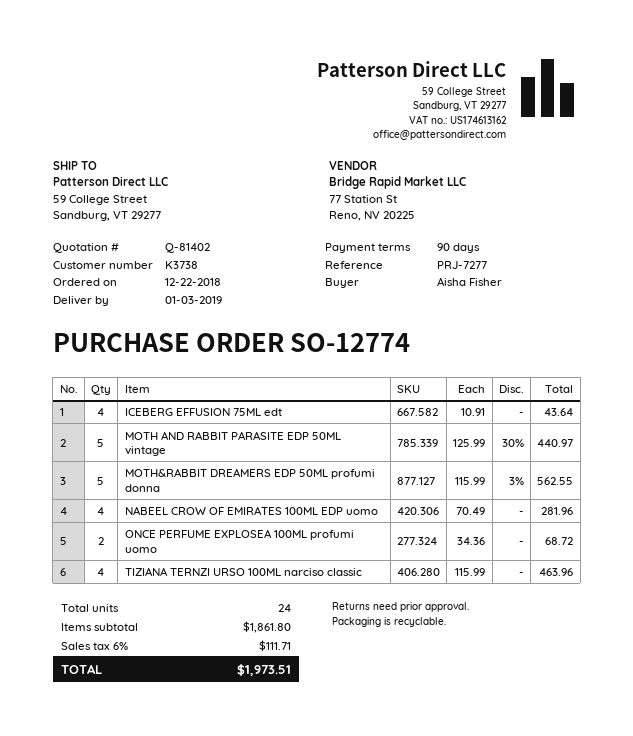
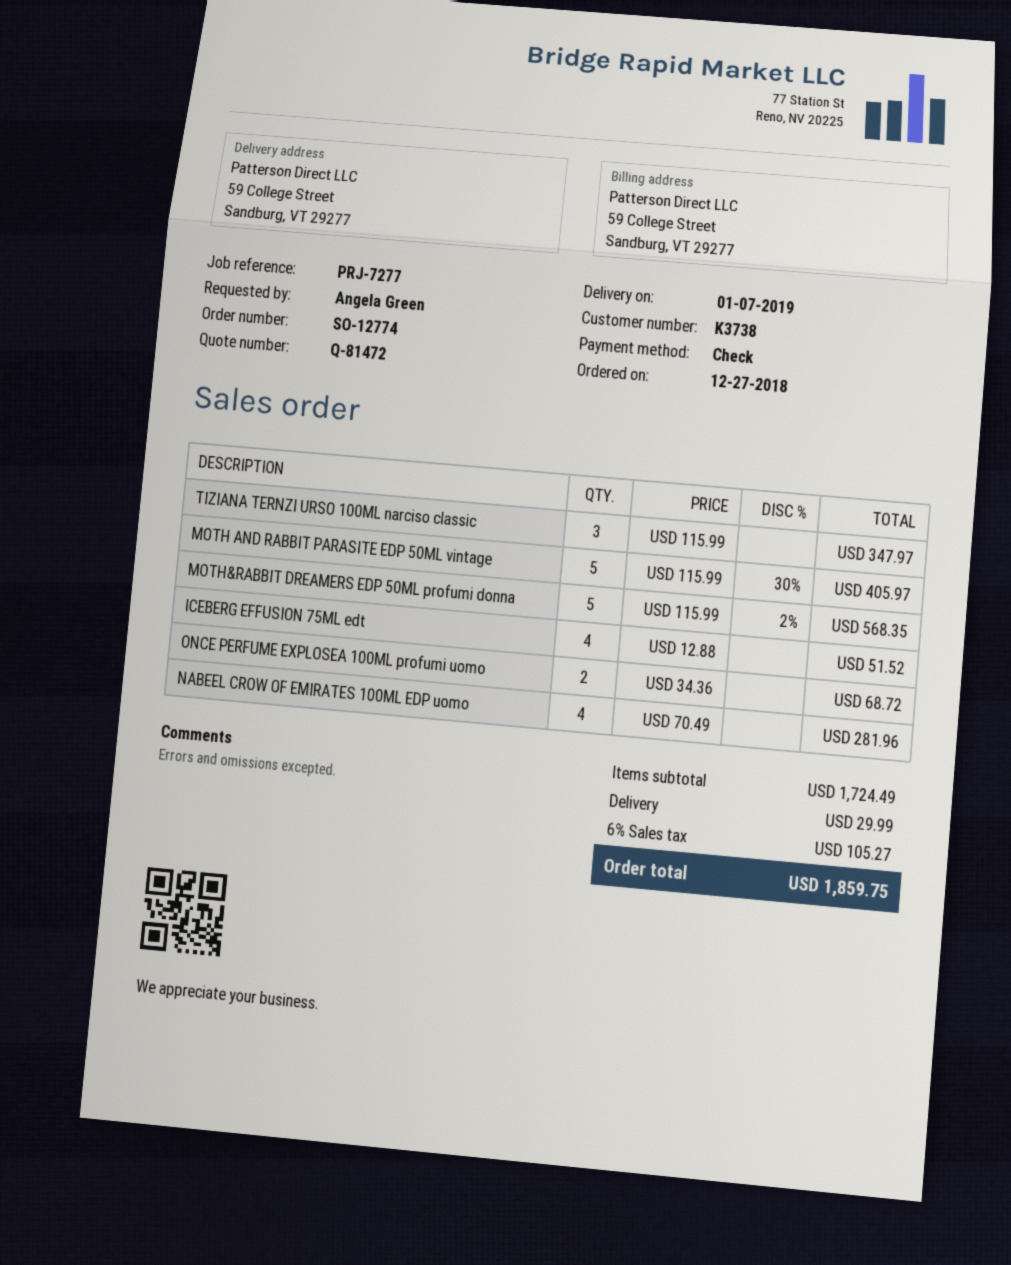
quote number: Q-81402 -> Q-81472
order date: 2018-12-22 -> 2018-12-27
delivery date: 2019-01-03 -> 2019-01-07
ordered by: Aisha Fisher -> Angela Green
ICEBERG EFFUSION 75ML edt: 4 x 10.91 = 43.64 -> 4 x 12.88 = 51.52
MOTH AND RABBIT PARASITE EDP 50ML vintage: 5 x 125.99 - 30% = 440.97 -> 5 x 115.99 - 30% = 405.97
MOTH&RABBIT DREAMERS EDP 50ML profumi donna: 5 x 115.99 - 3% = 562.55 -> 5 x 115.99 - 2% = 568.35
TIZIANA TERNZI URSO 100ML narciso classic: 4 x 115.99 = 463.96 -> 3 x 115.99 = 347.97
subtotal: 1861.80 -> 1724.49
shipping: none -> 29.99
tax: 6% = 111.71 -> 6% = 105.27
total: 1973.51 -> 1859.75

